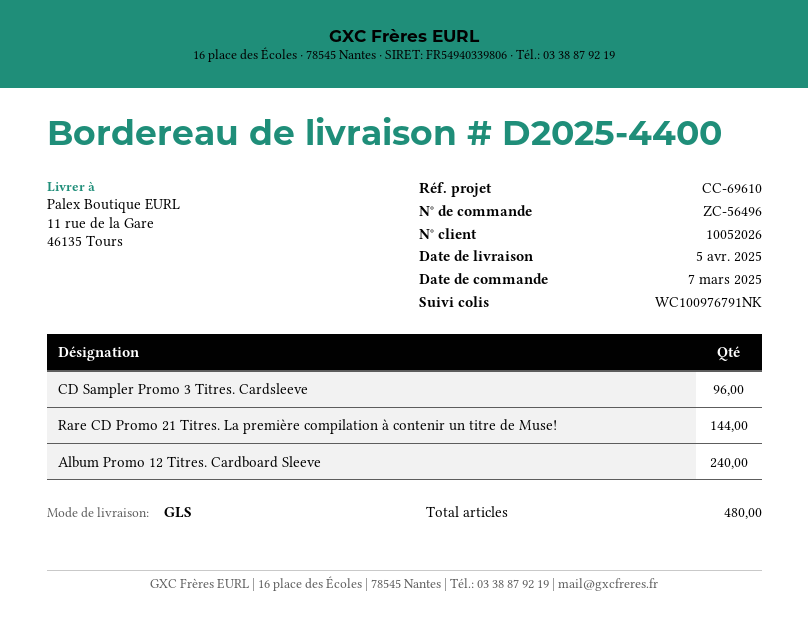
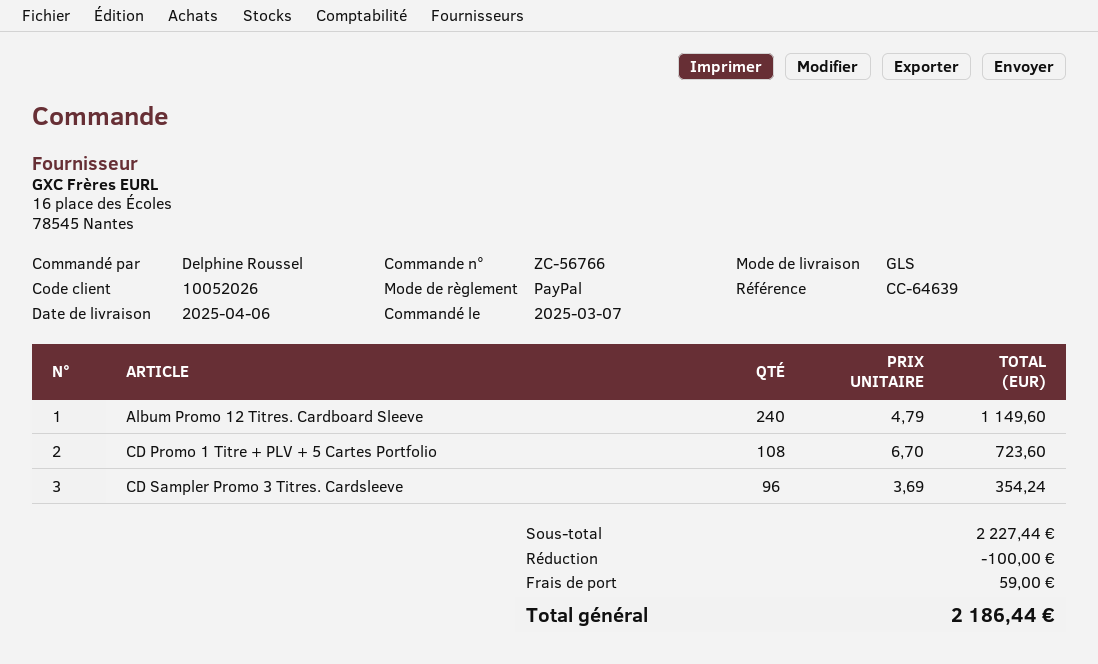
order number: ZC-56496 -> ZC-56766
delivery date: 2025-04-05 -> 2025-04-06
reference: CC-69610 -> CC-64639
Rare CD Promo 21 Titres. La première compilation à contenir un titre de Muse!: 144 -> none
CD Promo 1 Titre + PLV + 5 Cartes Portfolio: none -> 108

